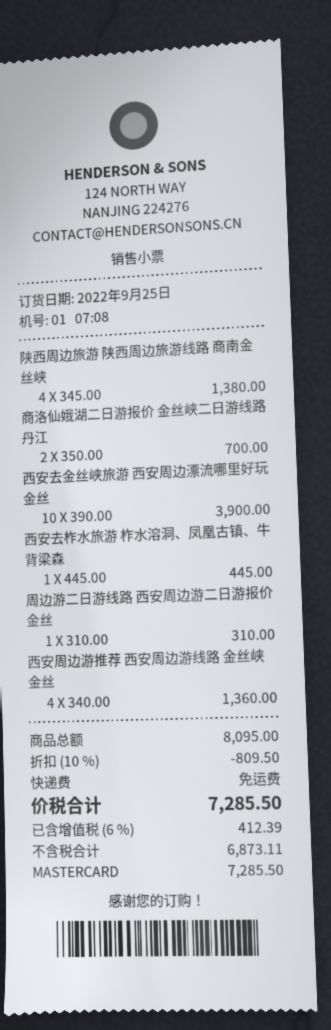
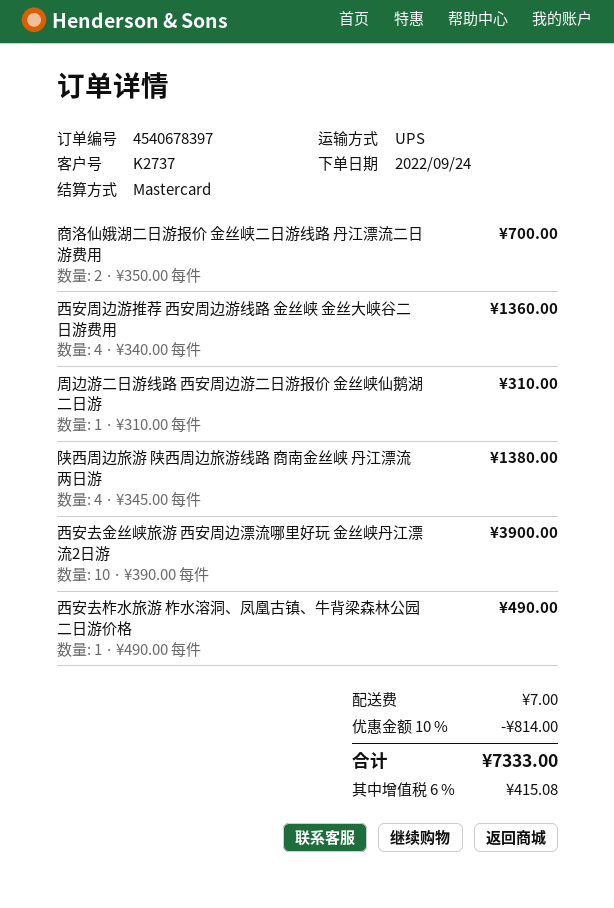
order date: 2022-09-25 -> 2022-09-24
西安去柞水旅游 柞水溶洞、凤凰古镇、牛背梁森: 1 x 445.00 = 445.00 -> 1 x 490.00 = 490.00
discount: 10% = 809.50 -> 10% = 814.00
shipping: 0.00 -> 7.00
tax: 6% = 412.39 -> 6% = 415.08
total: 7285.50 -> 7333.00

